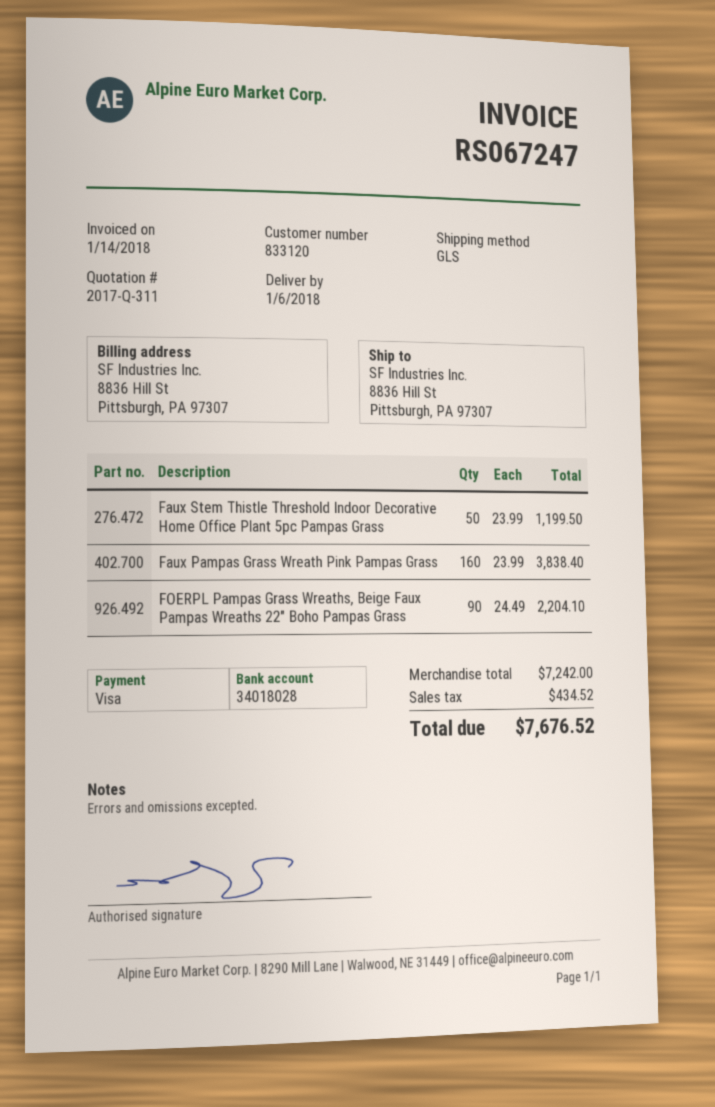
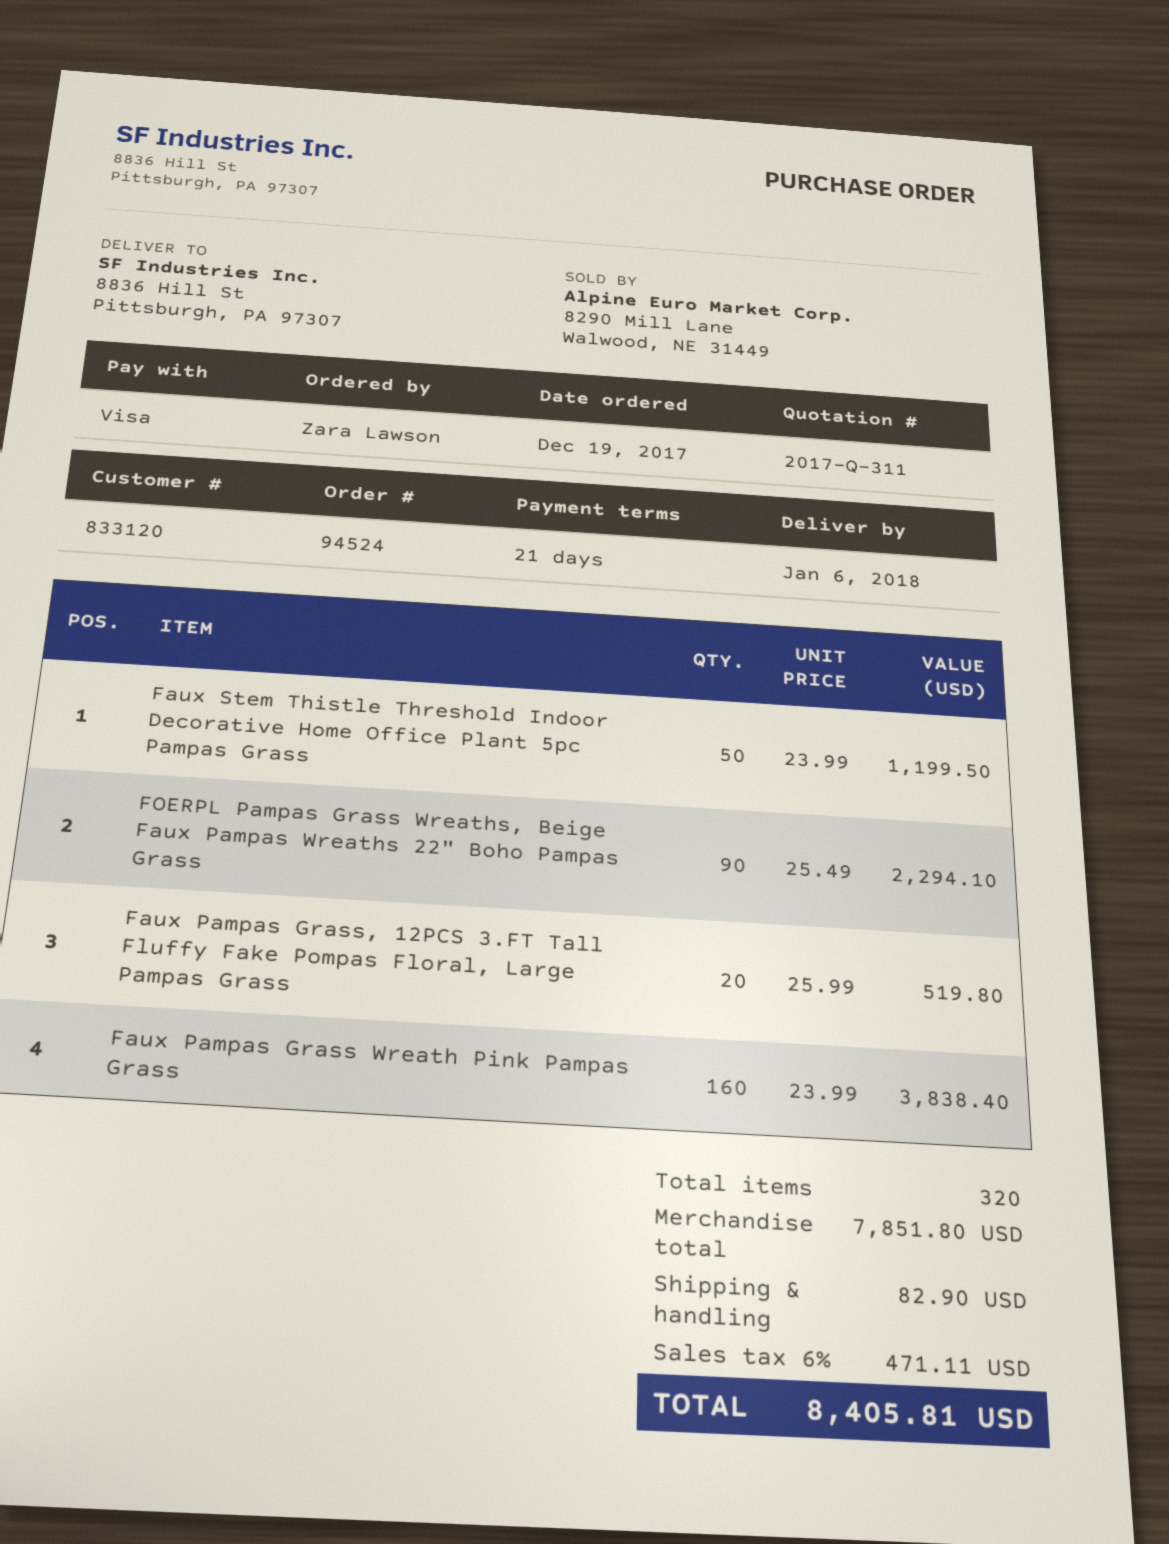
FOERPL Pampas Grass Wreaths, Beige Faux Pampas Wreaths 22" Boho Pampas Grass: 90 x 24.49 = 2204.10 -> 90 x 25.49 = 2294.10
Faux Pampas Grass, 12PCS 3.FT Tall Fluffy Fake Pompas Floral, Large Pampas Grass: none -> 20 x 25.99 = 519.80
subtotal: 7242.00 -> 7851.80
shipping: none -> 82.90
tax: 434.52 -> 471.11
total: 7676.52 -> 8405.81

